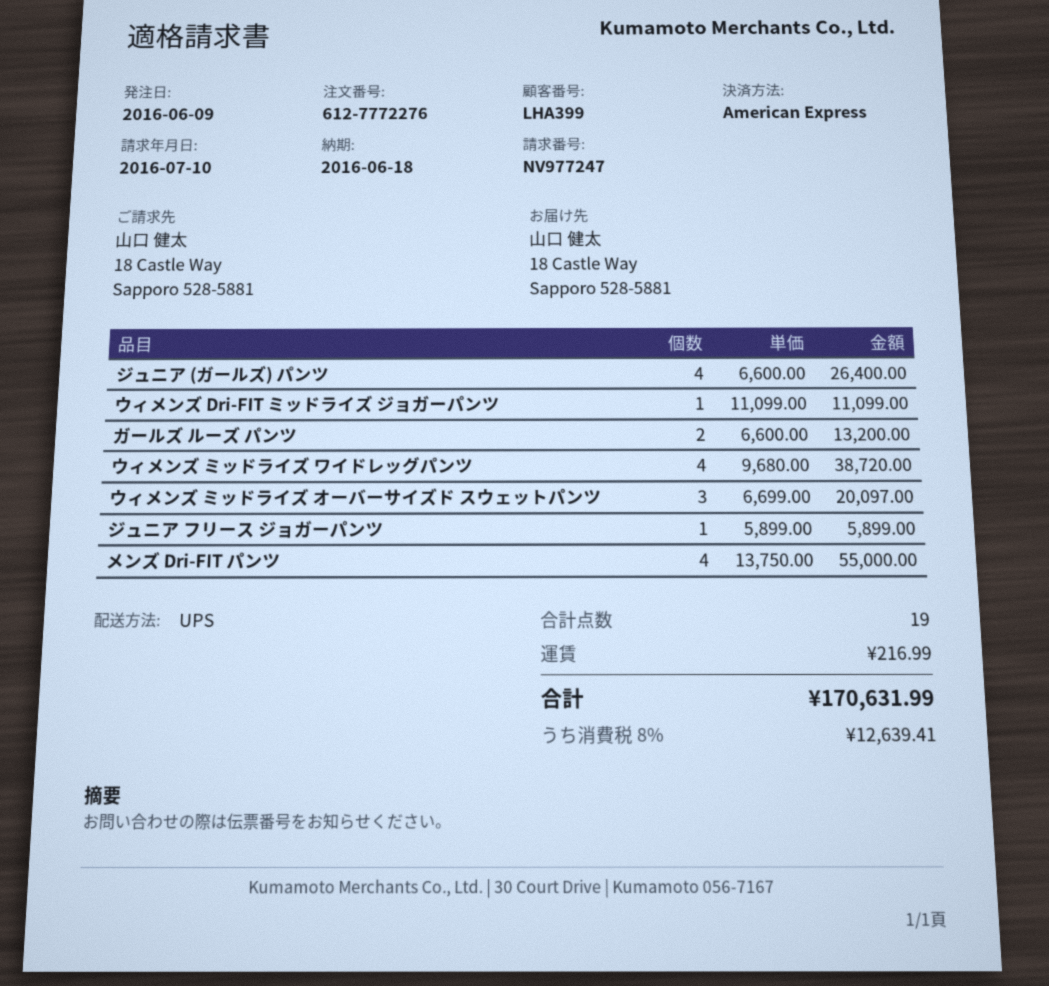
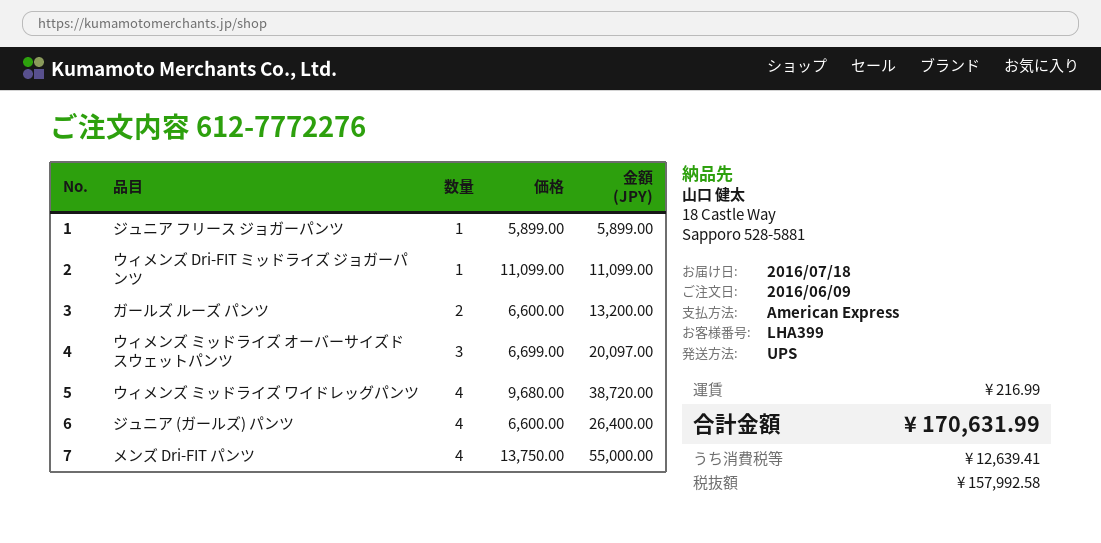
delivery date: 2016-06-18 -> 2016-07-18

